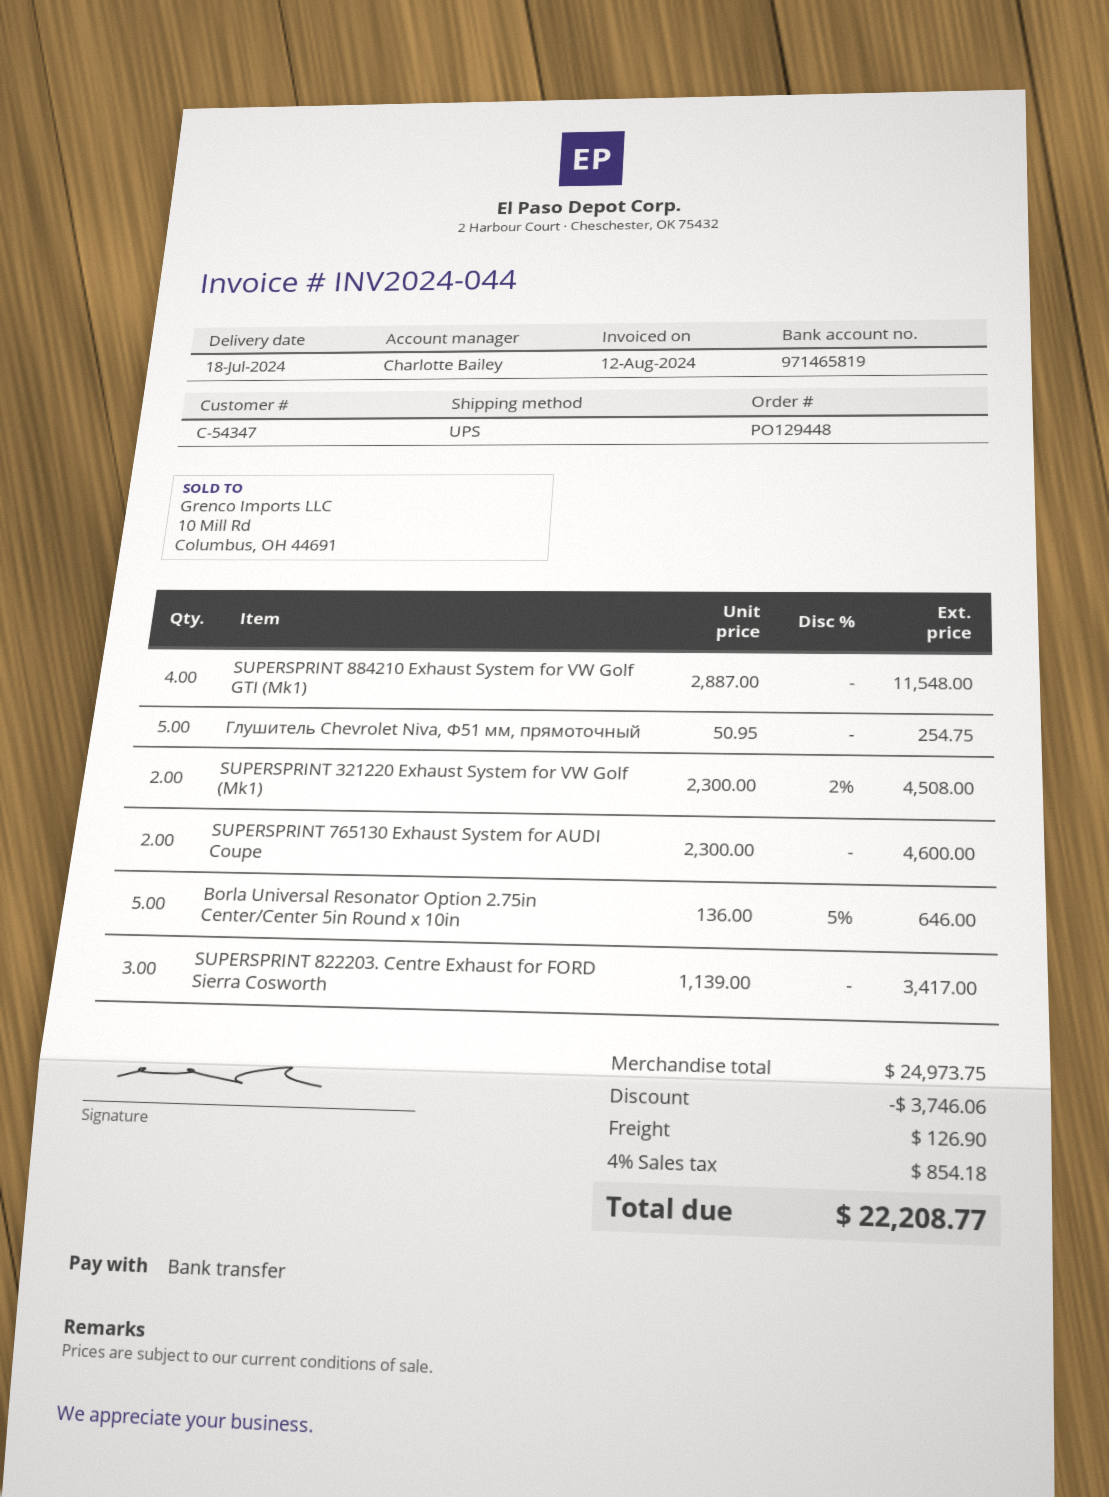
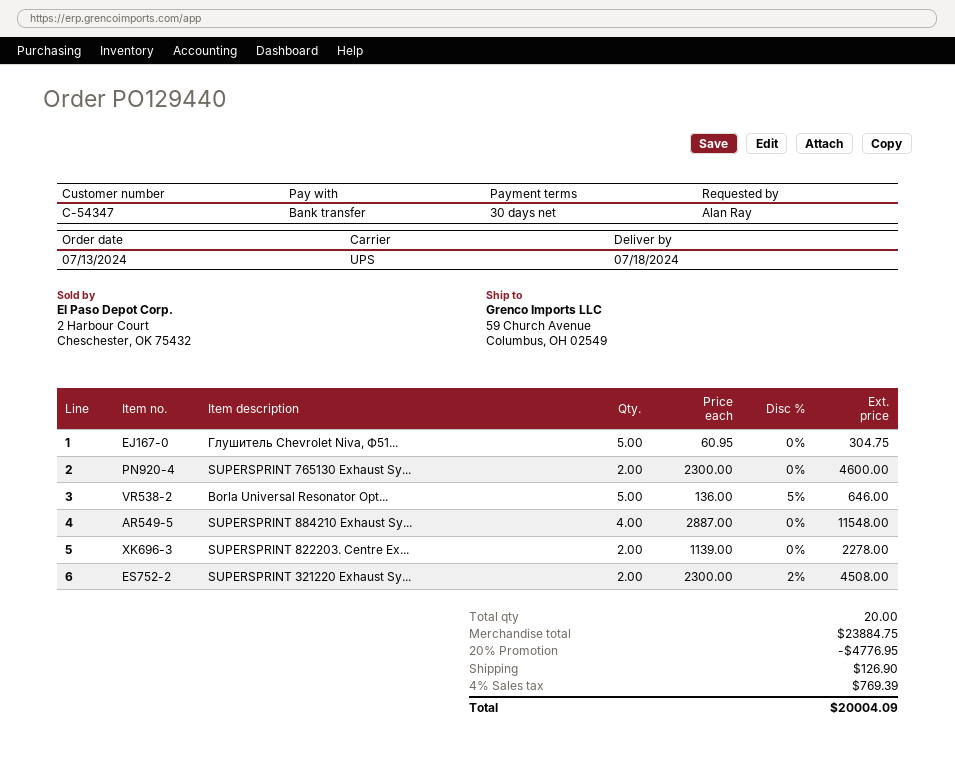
order number: PO129448 -> PO129440
Глушитель Chevrolet Niva, Ф51 мм, прямоточный: 5 x 50.95 = 254.75 -> 5 x 60.95 = 304.75
SUPERSPRINT 822203. Centre Exhaust for FORD Sierra Cosworth: 3 x 1139.00 = 3417.00 -> 2 x 1139.00 = 2278.00
subtotal: 24973.75 -> 23884.75
discount: 3746.06 -> 4776.95
tax: 4% = 854.18 -> 4% = 769.39
total: 22208.77 -> 20004.09

